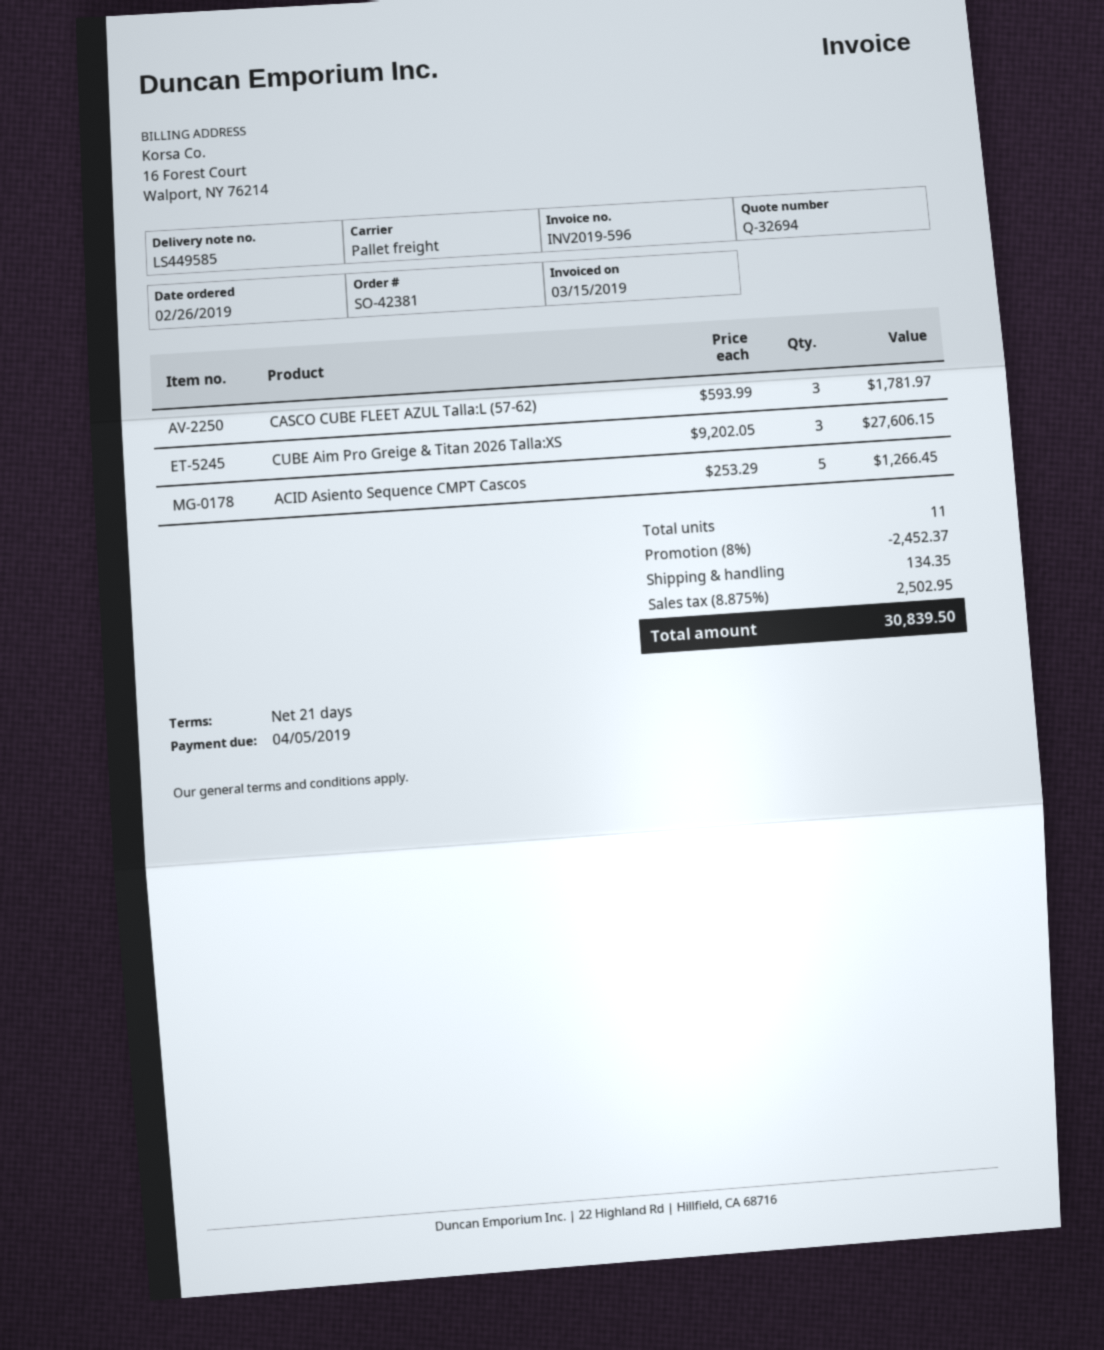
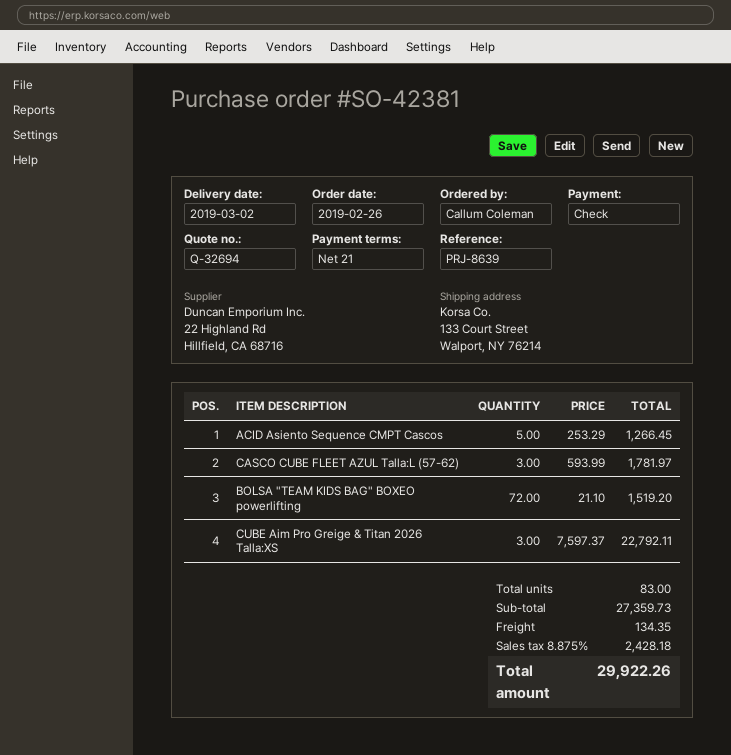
CUBE Aim Pro Greige & Titan 2026 Talla:XS: 3 x 9202.05 = 27606.15 -> 3 x 7597.37 = 22792.11
BOLSA "TEAM KIDS BAG" BOXEO powerlifting: none -> 72 x 21.10 = 1519.20
total quantity: 11 -> 83
discount: 8% = 2452.37 -> none
tax: 8.875% = 2502.95 -> 8.875% = 2428.18
total: 30839.50 -> 29922.26

